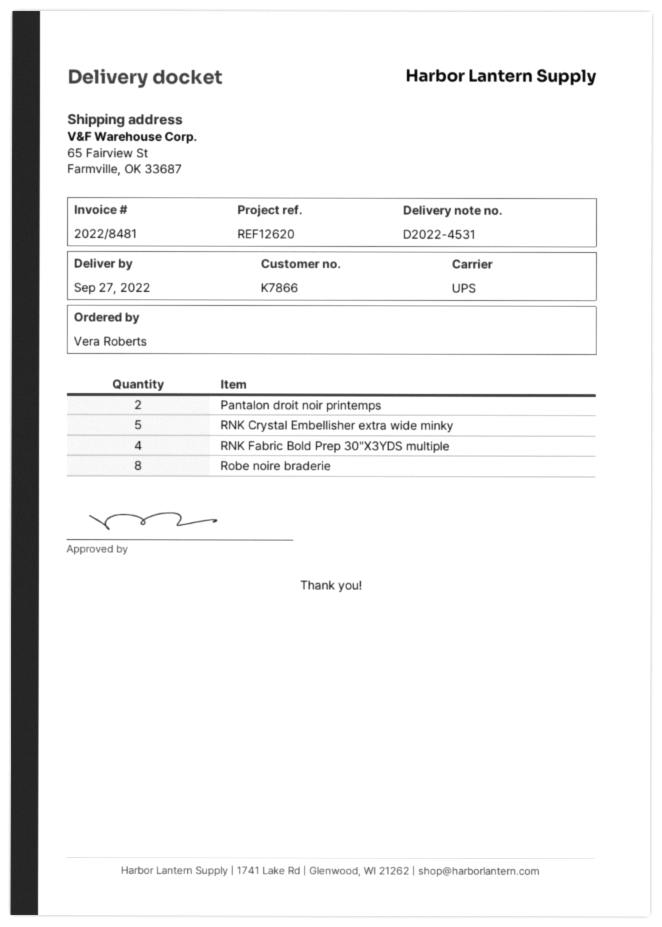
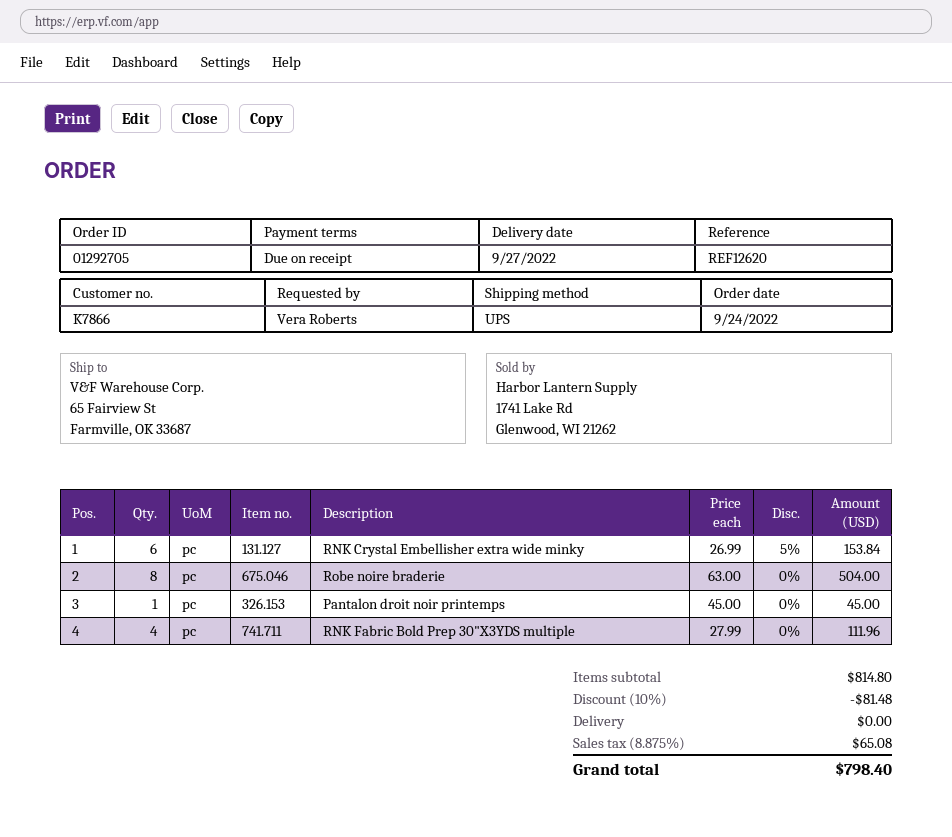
Pantalon droit noir printemps: 2 -> 1
RNK Crystal Embellisher extra wide minky: 5 -> 6

